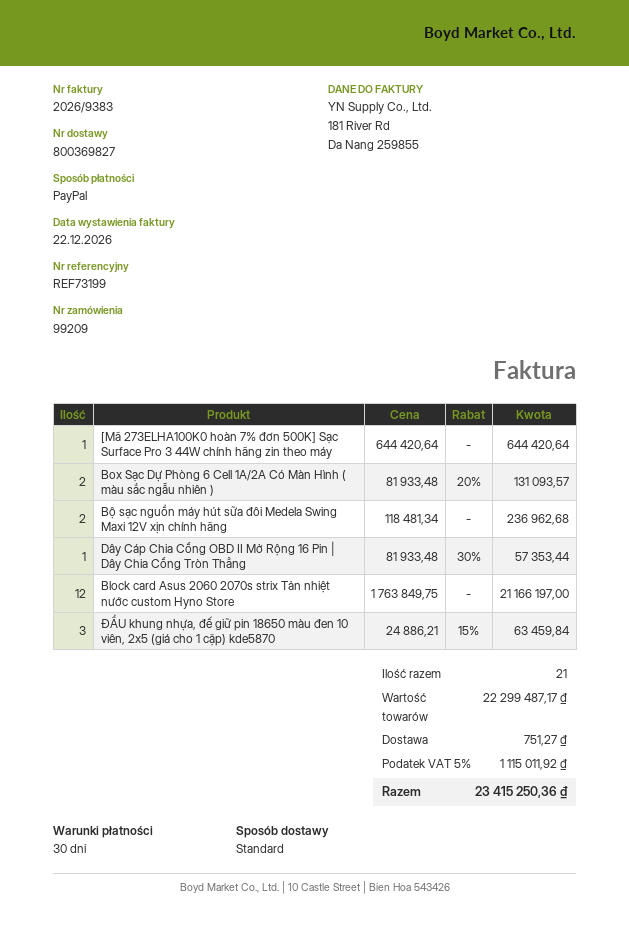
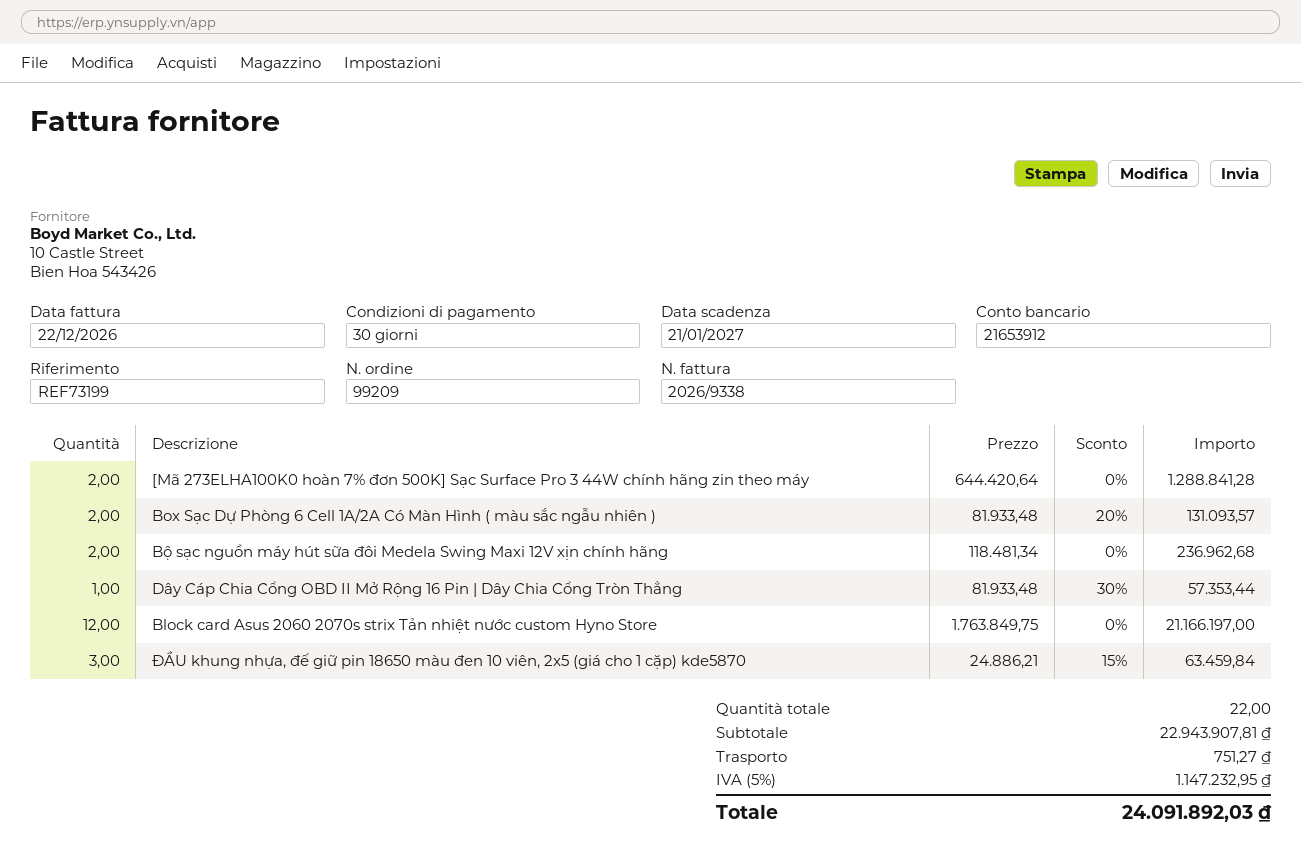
invoice number: 2026/9383 -> 2026/9338
[Mã 273ELHA100K0 hoàn 7% đơn 500K] Sạc Surface Pro 3 44W chính hãng zin theo máy: 1 x 644420.64 = 644420.64 -> 2 x 644420.64 = 1288841.28
total quantity: 21 -> 22
subtotal: 22299487.17 -> 22943907.81
tax: 5% = 1115011.92 -> 5% = 1147232.95
total: 23415250.36 -> 24091892.03

